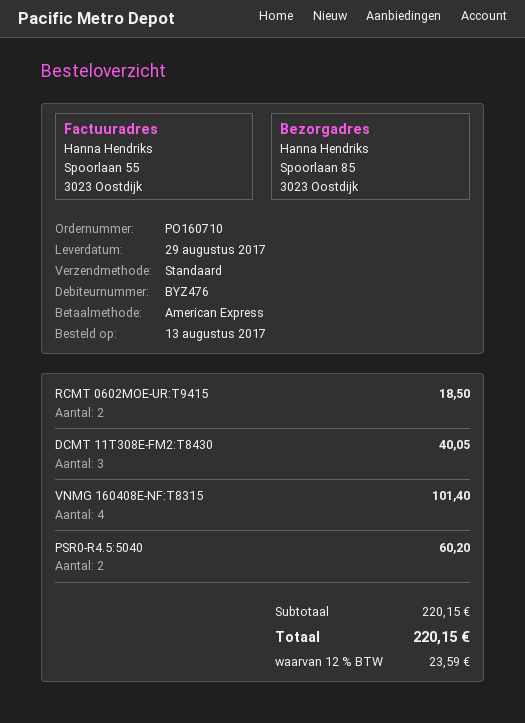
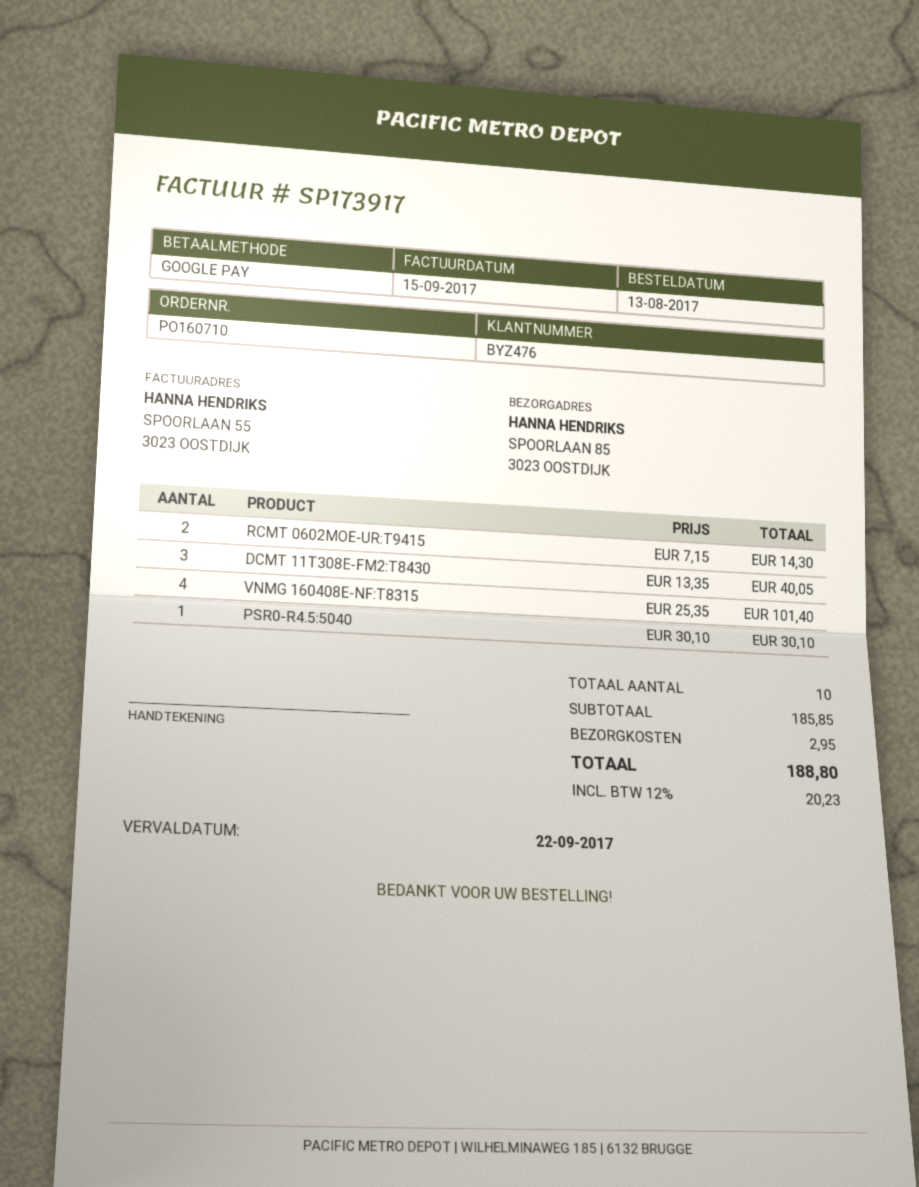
payment method: American Express -> Google Pay
RCMT 0602MOE-UR:T9415: 2 for 18.50 -> 2 for 14.30
PSR0-R4.5:5040: 2 for 60.20 -> 1 for 30.10
subtotal: 220.15 -> 185.85
shipping: none -> 2.95
tax: 12% = 23.59 -> 12% = 20.23
total: 220.15 -> 188.80

